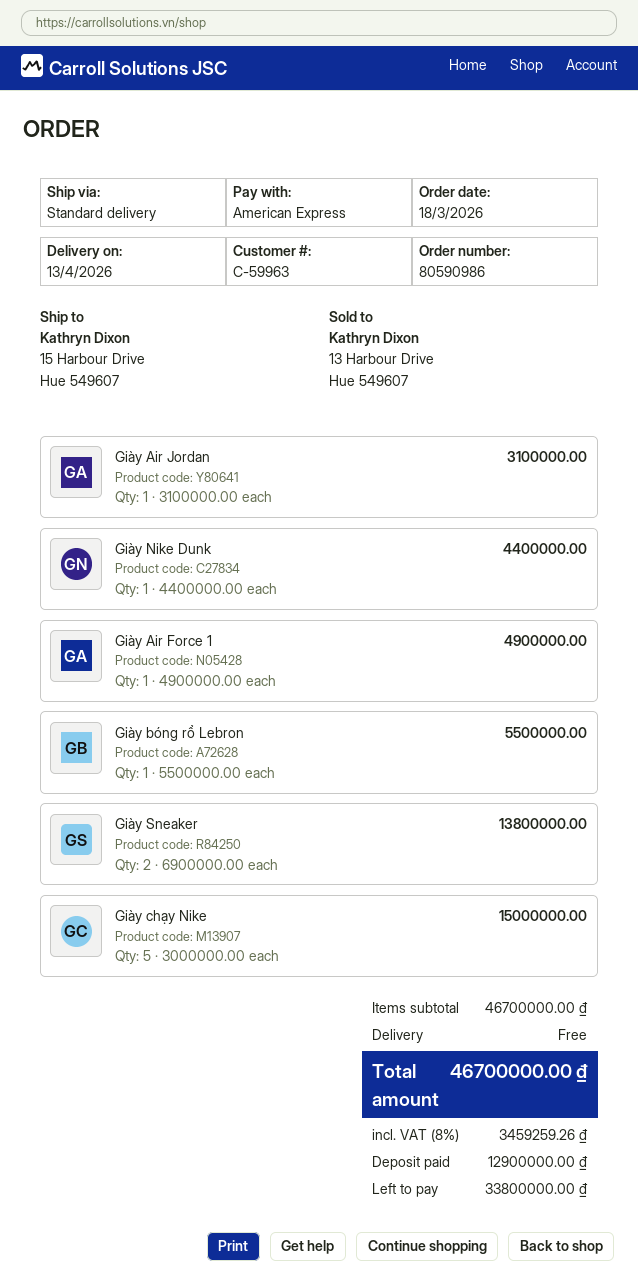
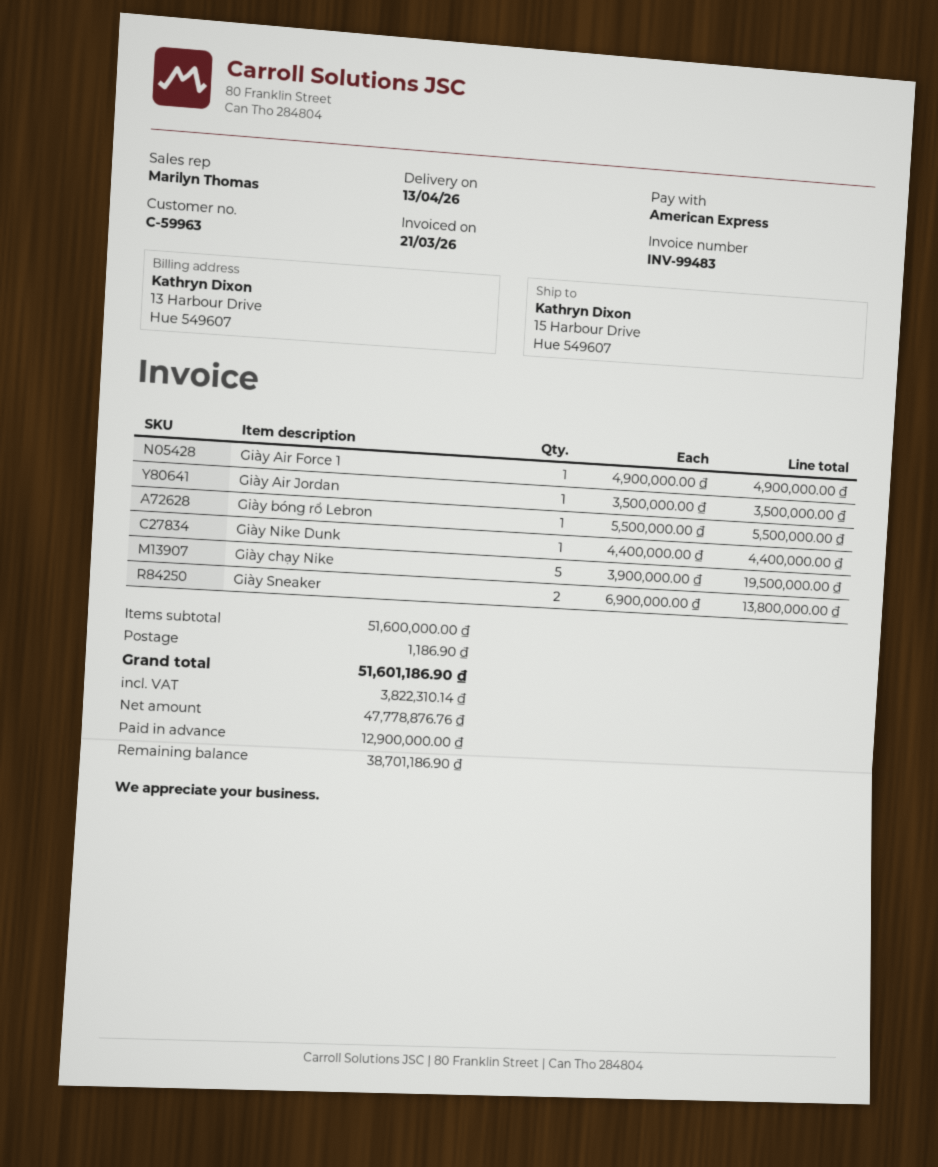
Giày Air Jordan: 1 x 3100000.00 = 3100000.00 -> 1 x 3500000.00 = 3500000.00
Giày chạy Nike: 5 x 3000000.00 = 15000000.00 -> 5 x 3900000.00 = 19500000.00
subtotal: 46700000.00 -> 51600000.00
shipping: 0.00 -> 1186.90
tax: 3459259.26 -> 3822310.14
total: 46700000.00 -> 51601186.90
balance: 33800000.00 -> 38701186.90

